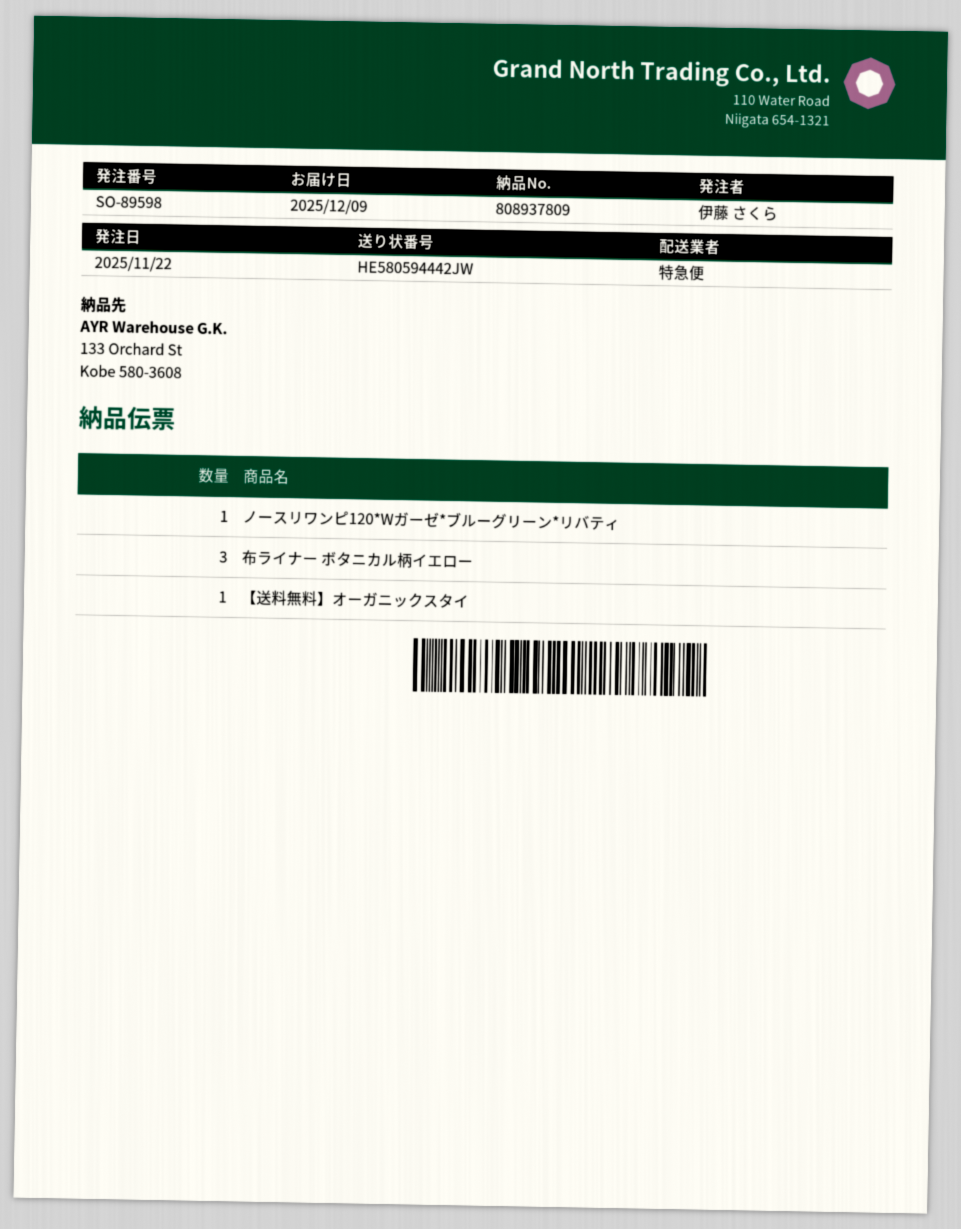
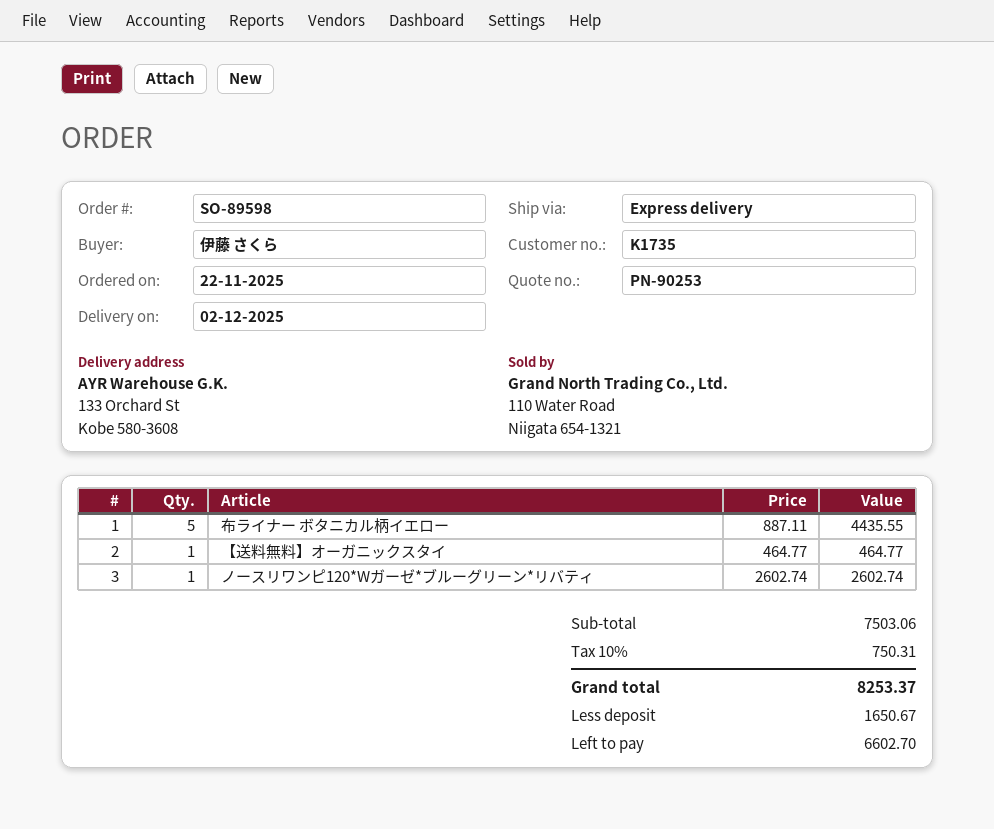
delivery date: 2025-12-09 -> 2025-12-02
布ライナー ボタニカル柄イエロー: 3 -> 5

